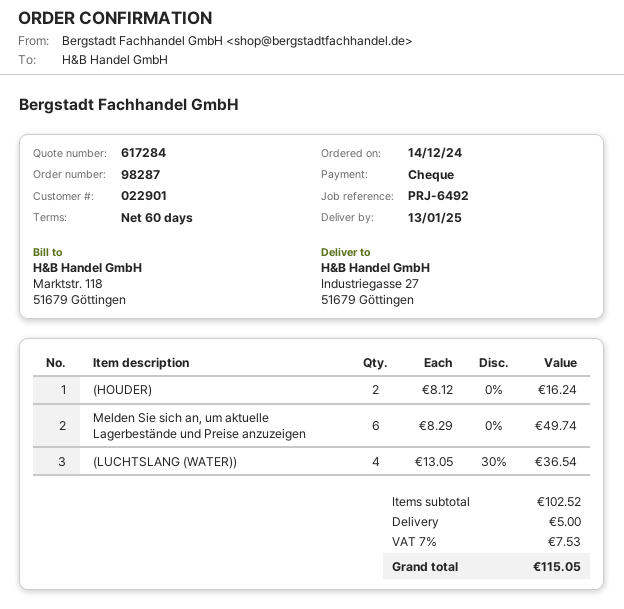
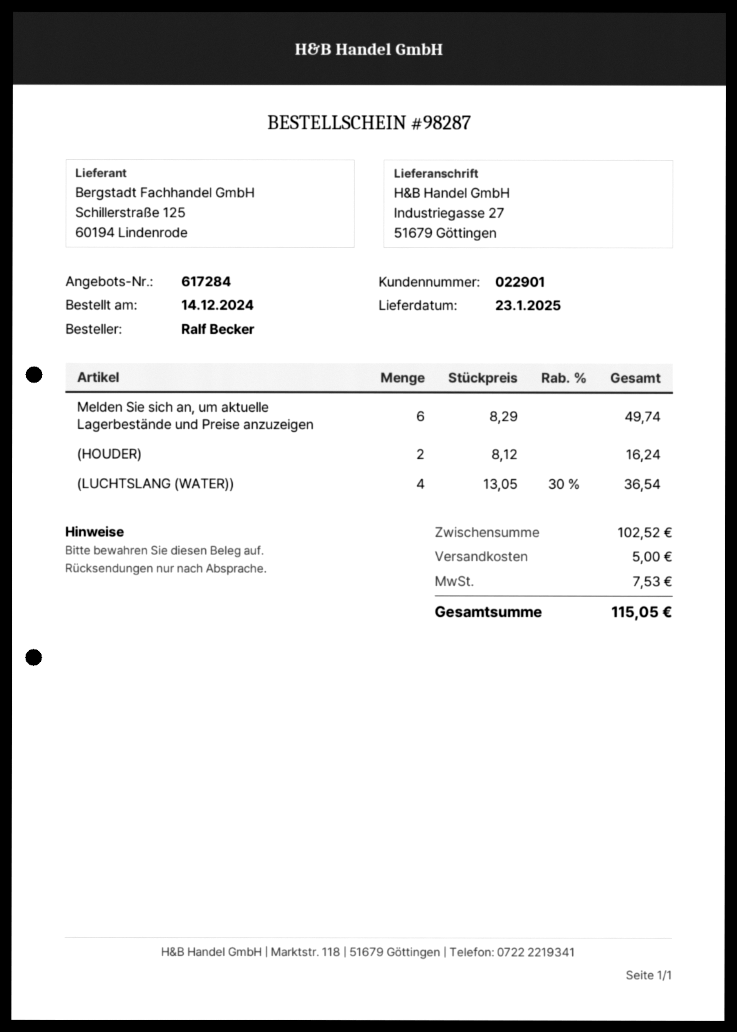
delivery date: 2025-01-13 -> 2025-01-23

